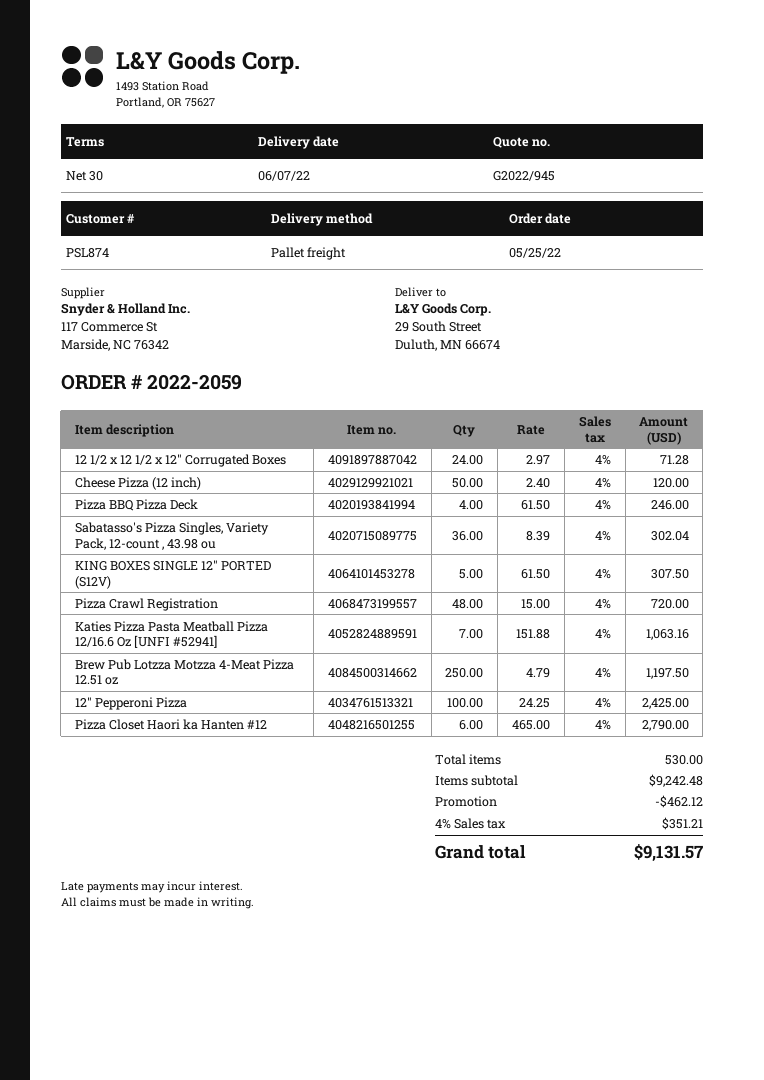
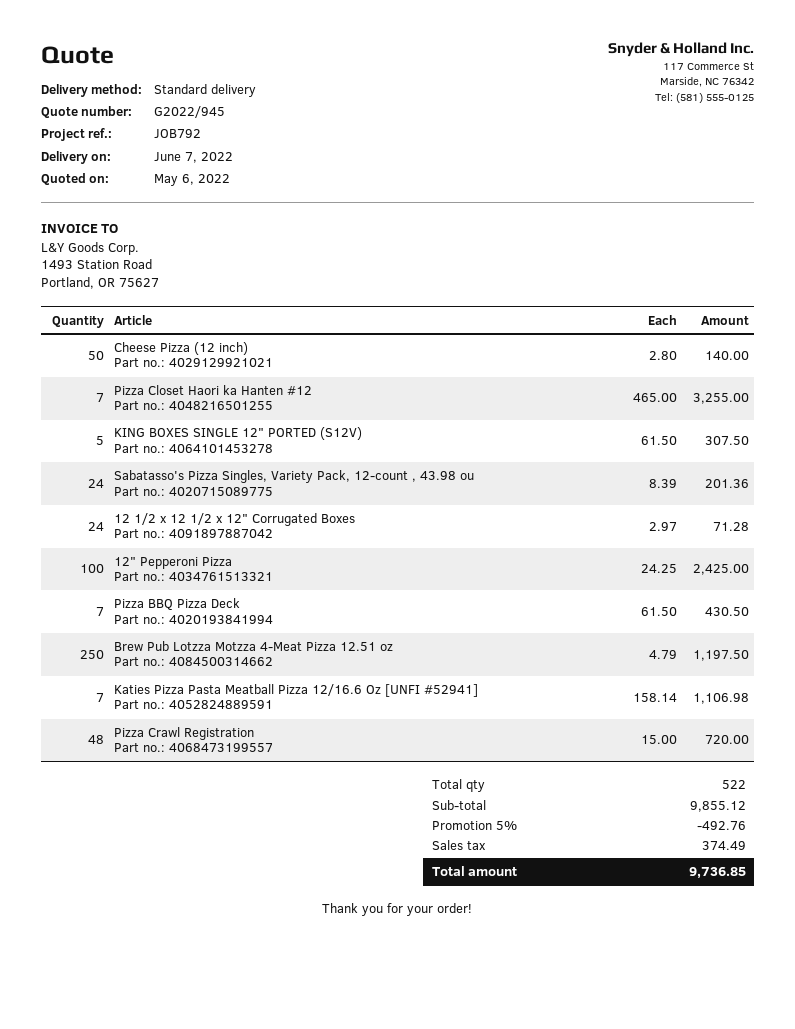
shipping method: pallet freight -> standard
Cheese Pizza (12 inch): 50 x 2.40 = 120.00 -> 50 x 2.80 = 140.00
Pizza BBQ Pizza Deck: 4 x 61.50 = 246.00 -> 7 x 61.50 = 430.50
Sabatasso's Pizza Singles, Variety Pack, 12-count , 43.98 ou: 36 x 8.39 = 302.04 -> 24 x 8.39 = 201.36
Katies Pizza Pasta Meatball Pizza 12/16.6 Oz [UNFI #52941]: 7 x 151.88 = 1063.16 -> 7 x 158.14 = 1106.98
Pizza Closet Haori ka Hanten #12: 6 x 465.00 = 2790.00 -> 7 x 465.00 = 3255.00
total quantity: 530 -> 522
subtotal: 9242.48 -> 9855.12
discount: 462.12 -> 492.76
tax: 351.21 -> 374.49
total: 9131.57 -> 9736.85

